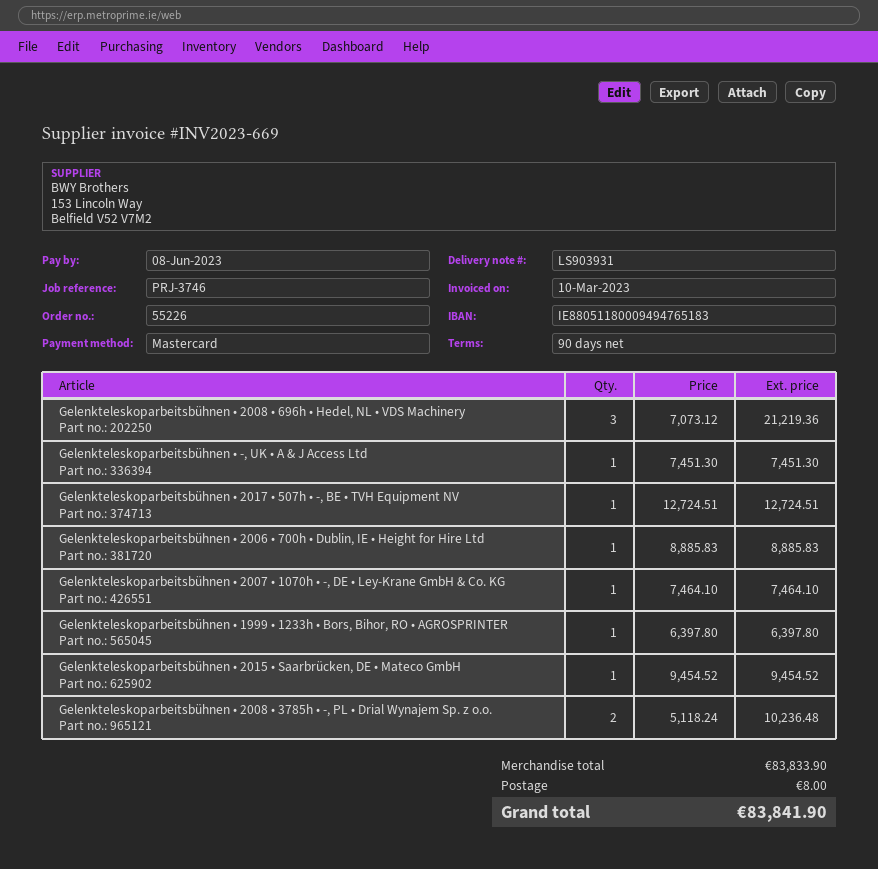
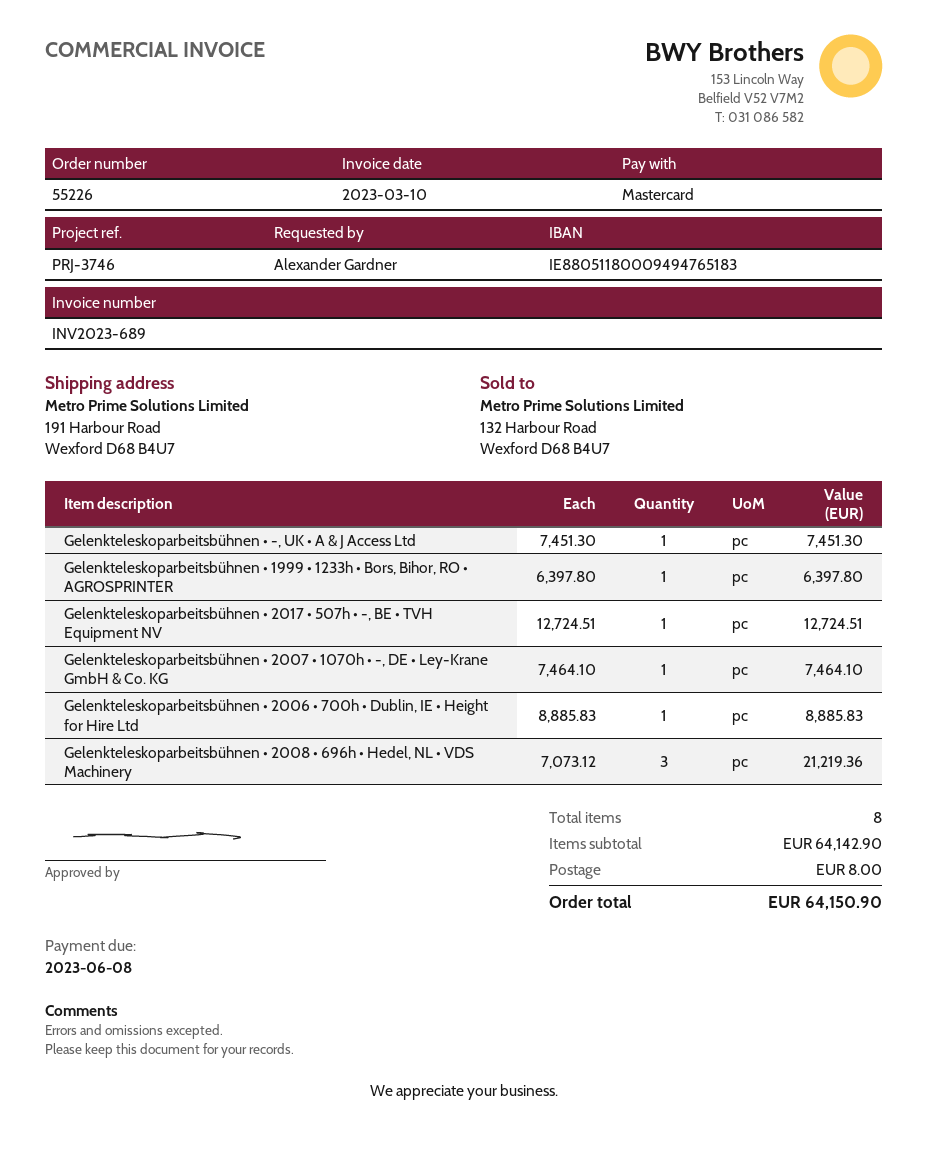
invoice number: INV2023-669 -> INV2023-689
Gelenkteleskoparbeitsbühnen • 2015 • Saarbrücken, DE • Mateco GmbH: 1 x 9454.52 = 9454.52 -> none
Gelenkteleskoparbeitsbühnen • 2008 • 3785h • -, PL • Drial Wynajem Sp. z o.o.: 2 x 5118.24 = 10236.48 -> none
subtotal: 83833.90 -> 64142.90
total: 83841.90 -> 64150.90

